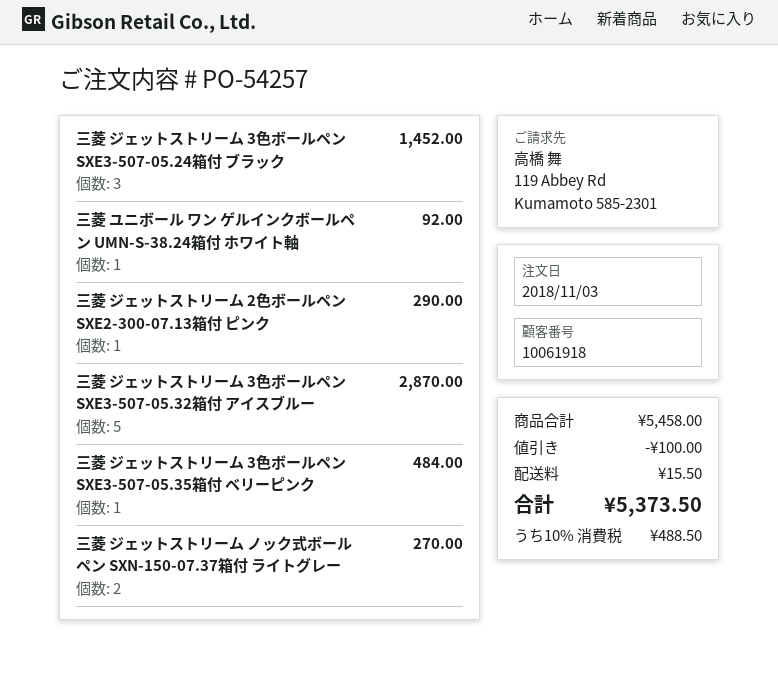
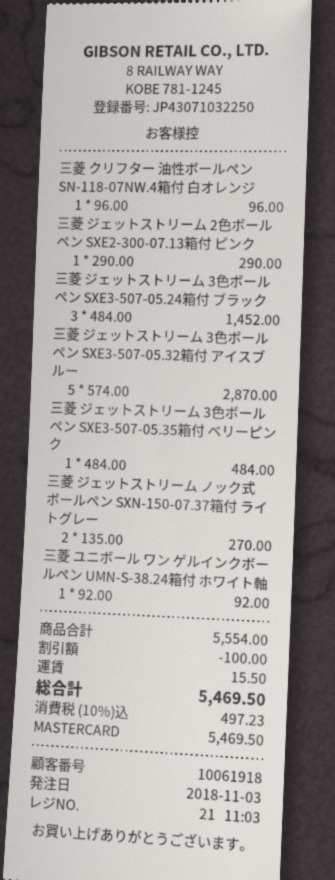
三菱 クリフター 油性ボールペン SN-118-07NW.4箱付 白オレンジ: none -> 1 for 96.00
subtotal: 5458.00 -> 5554.00
tax: 10% = 488.50 -> 10% = 497.23
total: 5373.50 -> 5469.50

